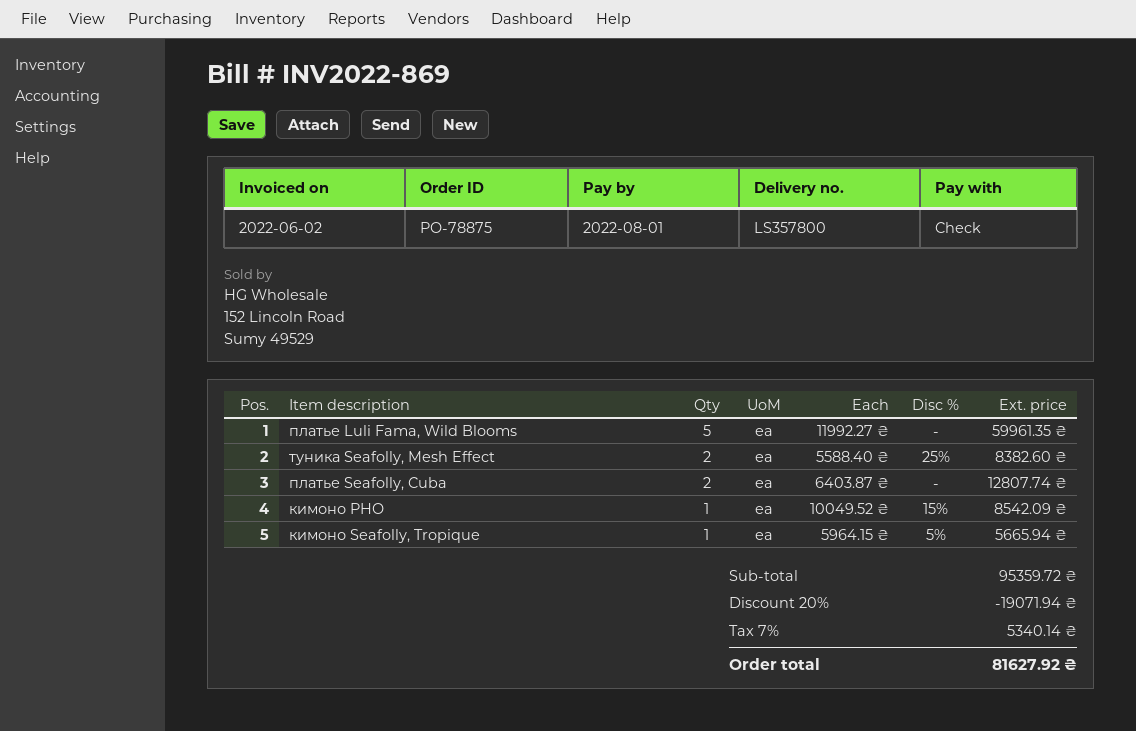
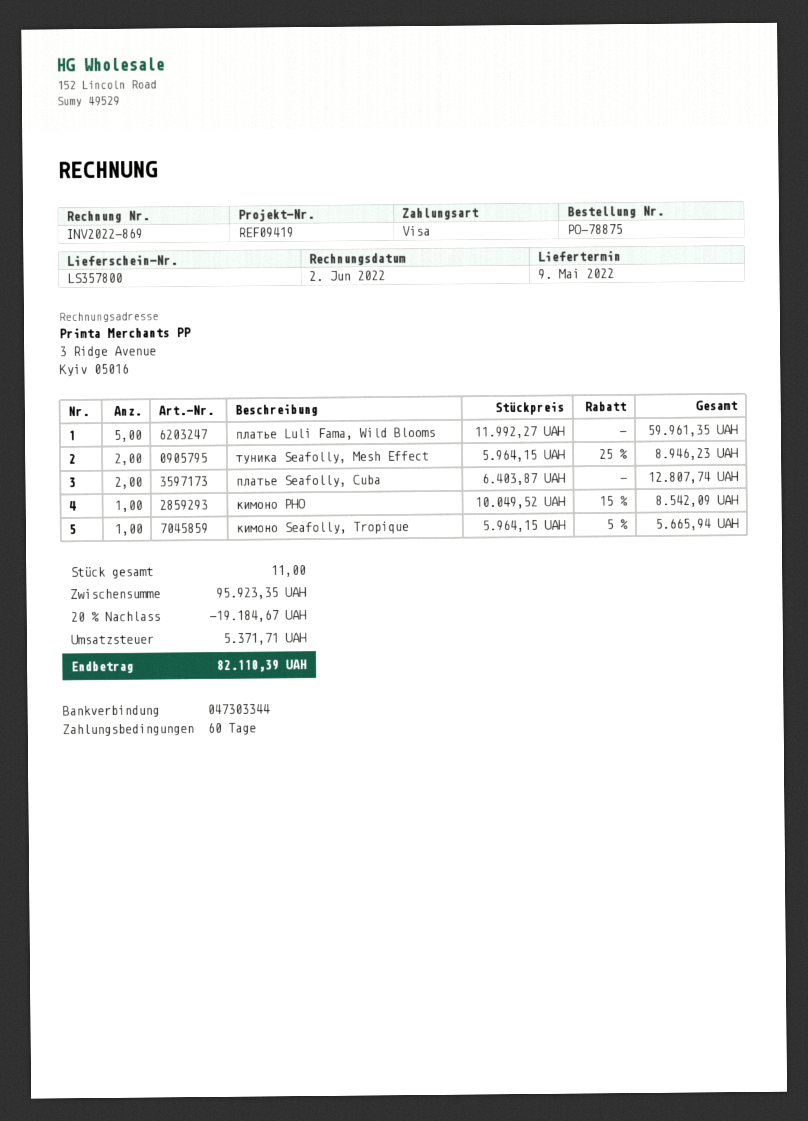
payment method: cheque -> Visa
туника Seafolly, Mesh Effect: 2 x 5588.40 - 25% = 8382.60 -> 2 x 5964.15 - 25% = 8946.23
subtotal: 95359.72 -> 95923.35
discount: 20% = 19071.94 -> 20% = 19184.67
tax: 5340.14 -> 5371.71
total: 81627.92 -> 82110.39

